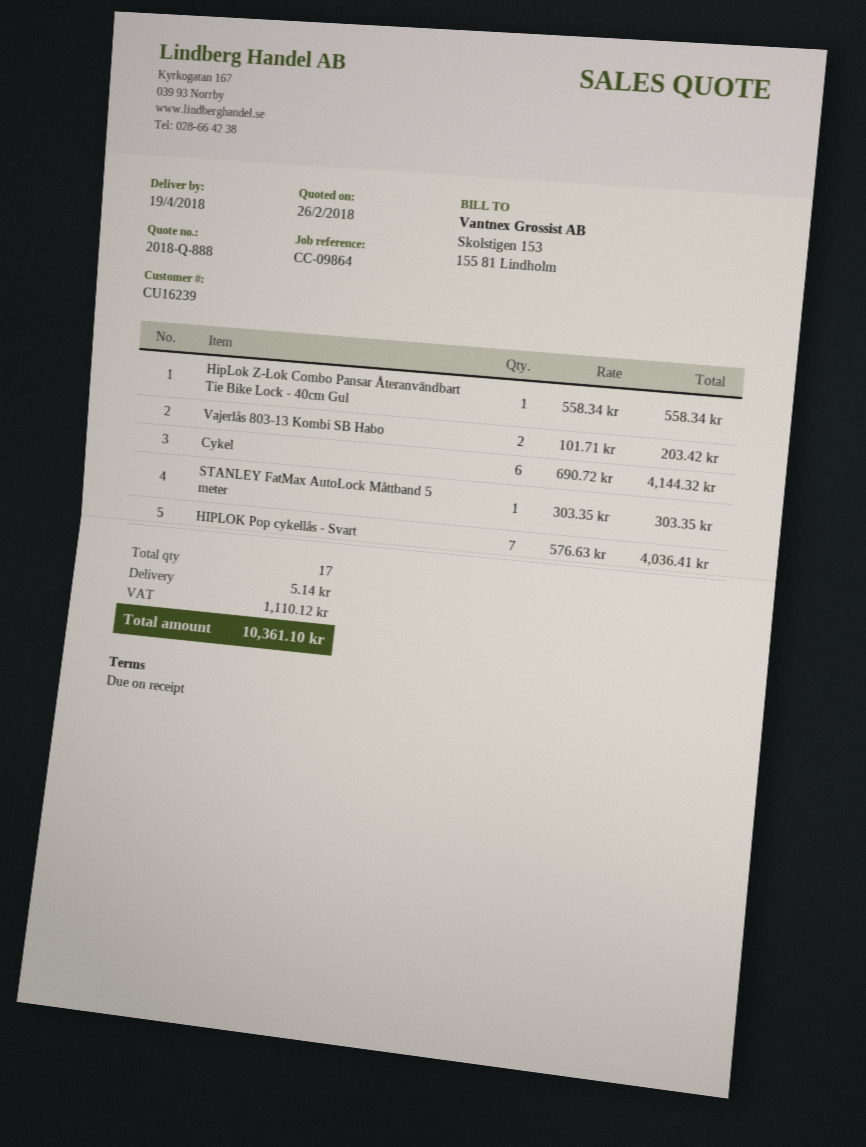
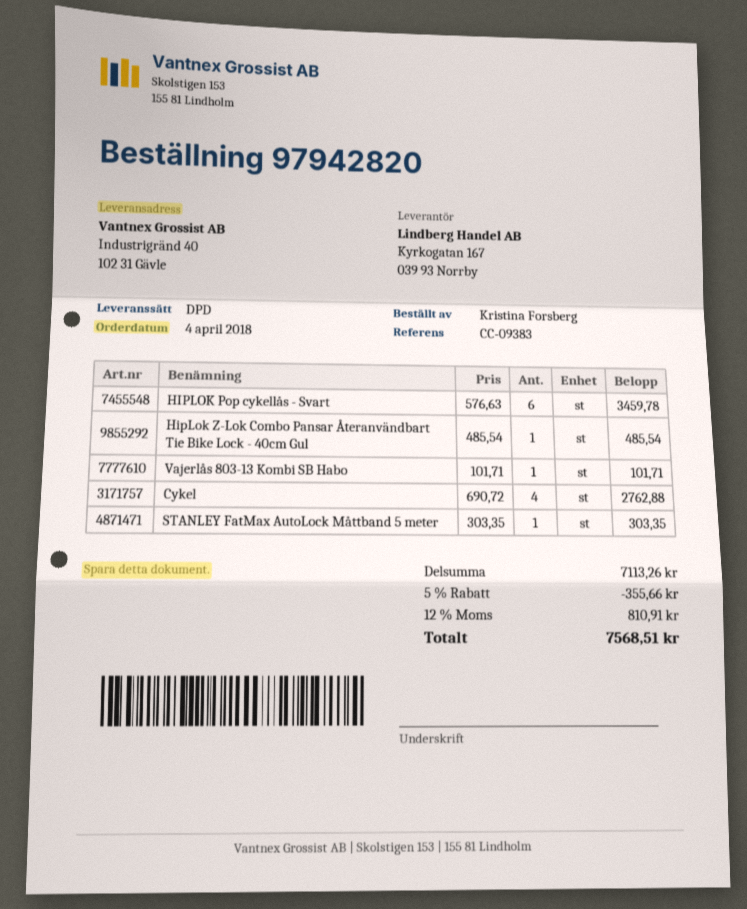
reference: CC-09864 -> CC-09383
HipLok Z-Lok Combo Pansar Återanvändbart Tie Bike Lock - 40cm Gul: 1 x 558.34 = 558.34 -> 1 x 485.54 = 485.54
Vajerlås 803-13 Kombi SB Habo: 2 x 101.71 = 203.42 -> 1 x 101.71 = 101.71
Cykel: 6 x 690.72 = 4144.32 -> 4 x 690.72 = 2762.88
HIPLOK Pop cykellås - Svart: 7 x 576.63 = 4036.41 -> 6 x 576.63 = 3459.78
discount: none -> 5% = 355.66
shipping: 5.14 -> none
tax: 1110.12 -> 810.91
total: 10361.10 -> 7568.51

